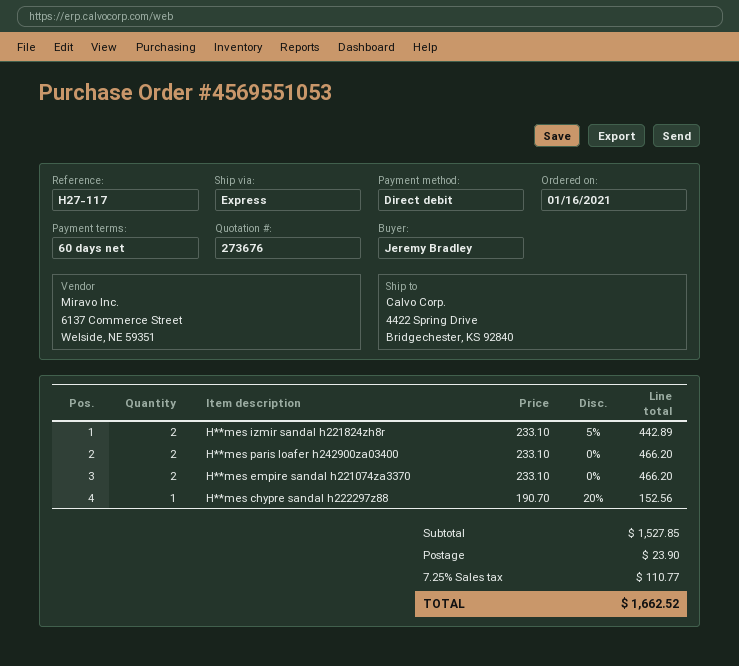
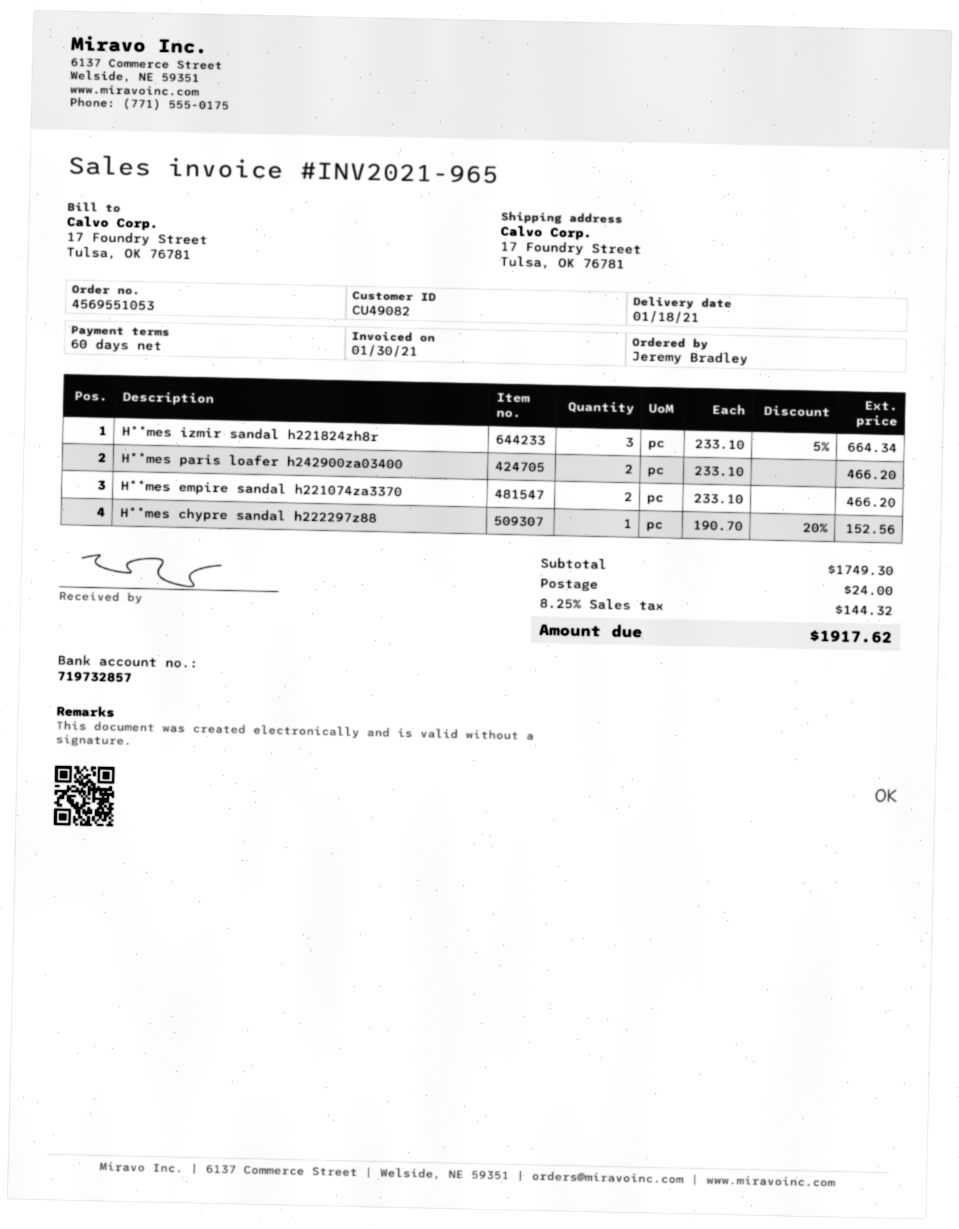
ship to: 4422 Spring Drive, Bridgechester, KS 92840 -> 17 Foundry Street, Tulsa, OK 76781
H**mes izmir sandal h221824zh8r: 2 x 233.10 - 5% = 442.89 -> 3 x 233.10 - 5% = 664.34
subtotal: 1527.85 -> 1749.30
shipping: 23.90 -> 24.00
tax: 7.25% = 110.77 -> 8.25% = 144.32
total: 1662.52 -> 1917.62

